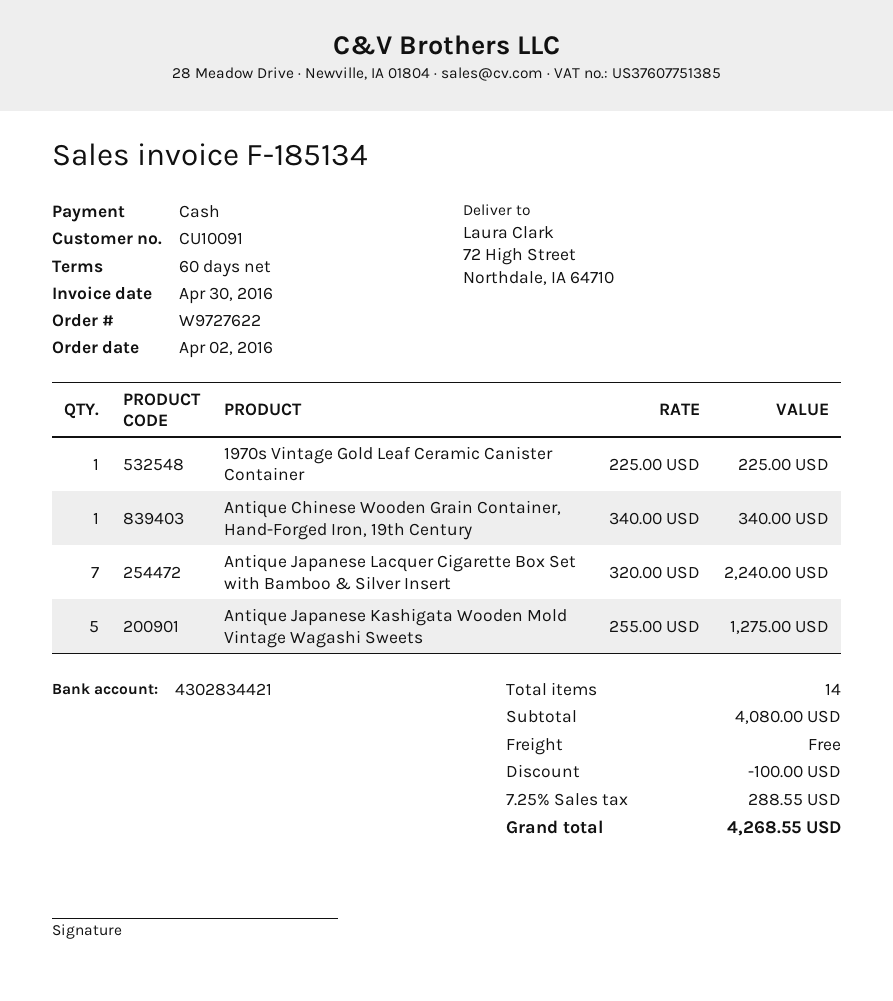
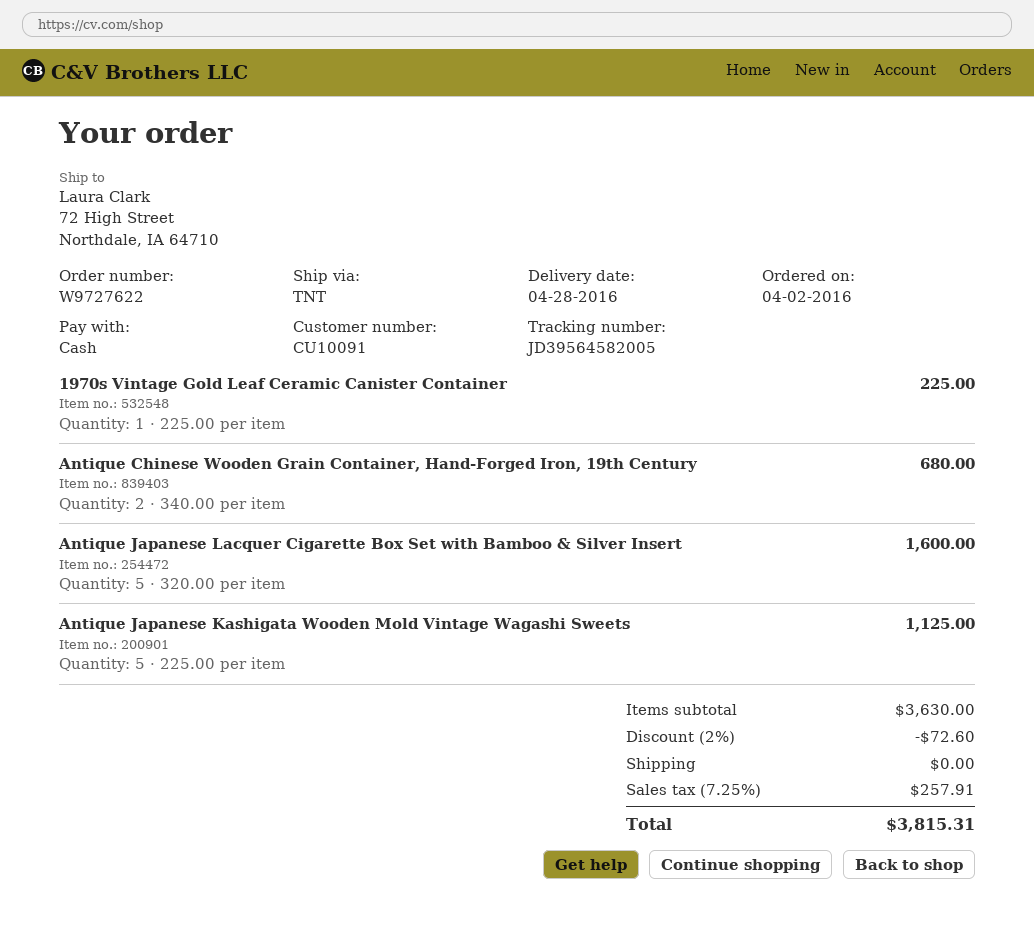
Antique Chinese Wooden Grain Container, Hand-Forged Iron, 19th Century: 1 x 340.00 = 340.00 -> 2 x 340.00 = 680.00
Antique Japanese Lacquer Cigarette Box Set with Bamboo & Silver Insert: 7 x 320.00 = 2240.00 -> 5 x 320.00 = 1600.00
Antique Japanese Kashigata Wooden Mold Vintage Wagashi Sweets: 5 x 255.00 = 1275.00 -> 5 x 225.00 = 1125.00
subtotal: 4080.00 -> 3630.00
discount: 100.00 -> 72.60
tax: 7.25% = 288.55 -> 7.25% = 257.91
total: 4268.55 -> 3815.31

